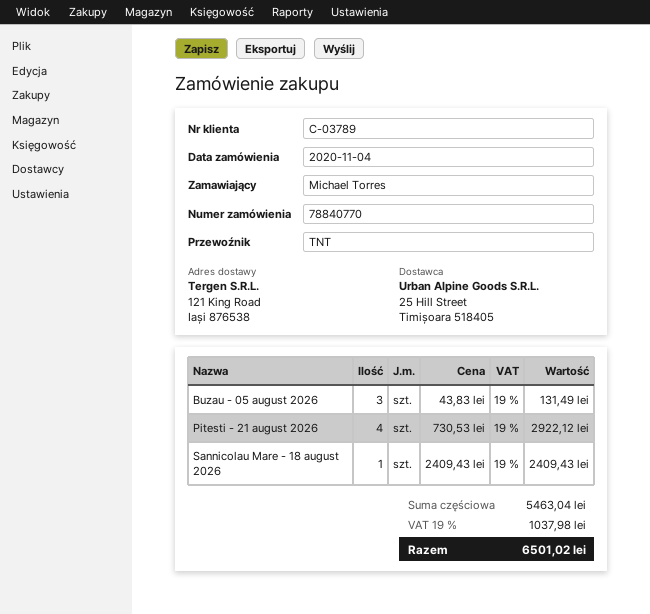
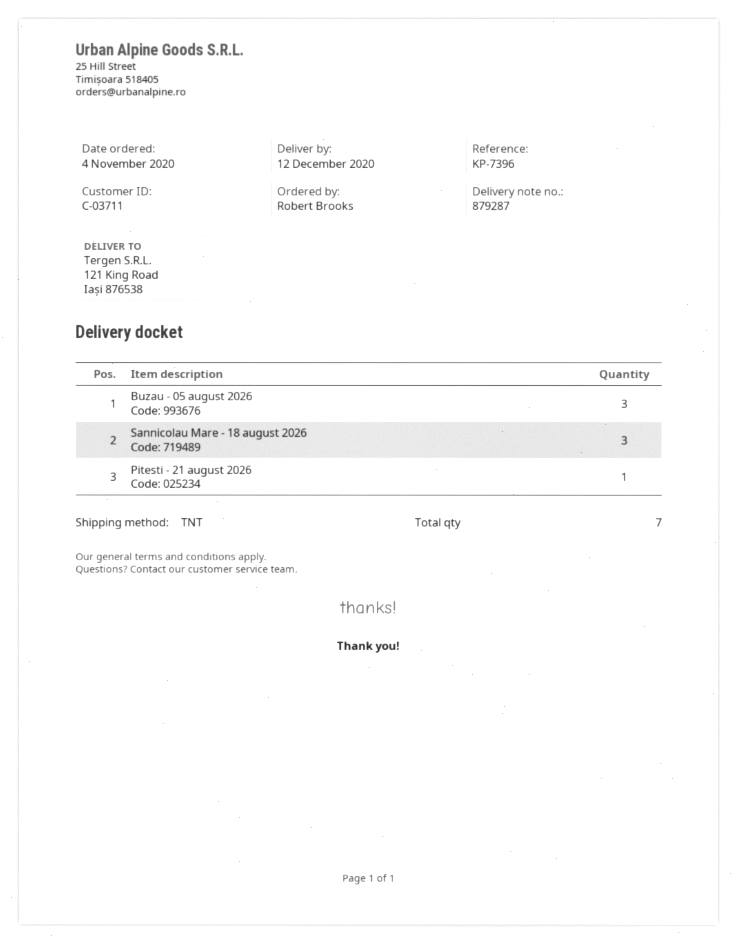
customer number: C-03789 -> C-03711
ordered by: Michael Torres -> Robert Brooks
Pitesti - 21 august 2026: 4 -> 1
Sannicolau Mare - 18 august 2026: 1 -> 3

